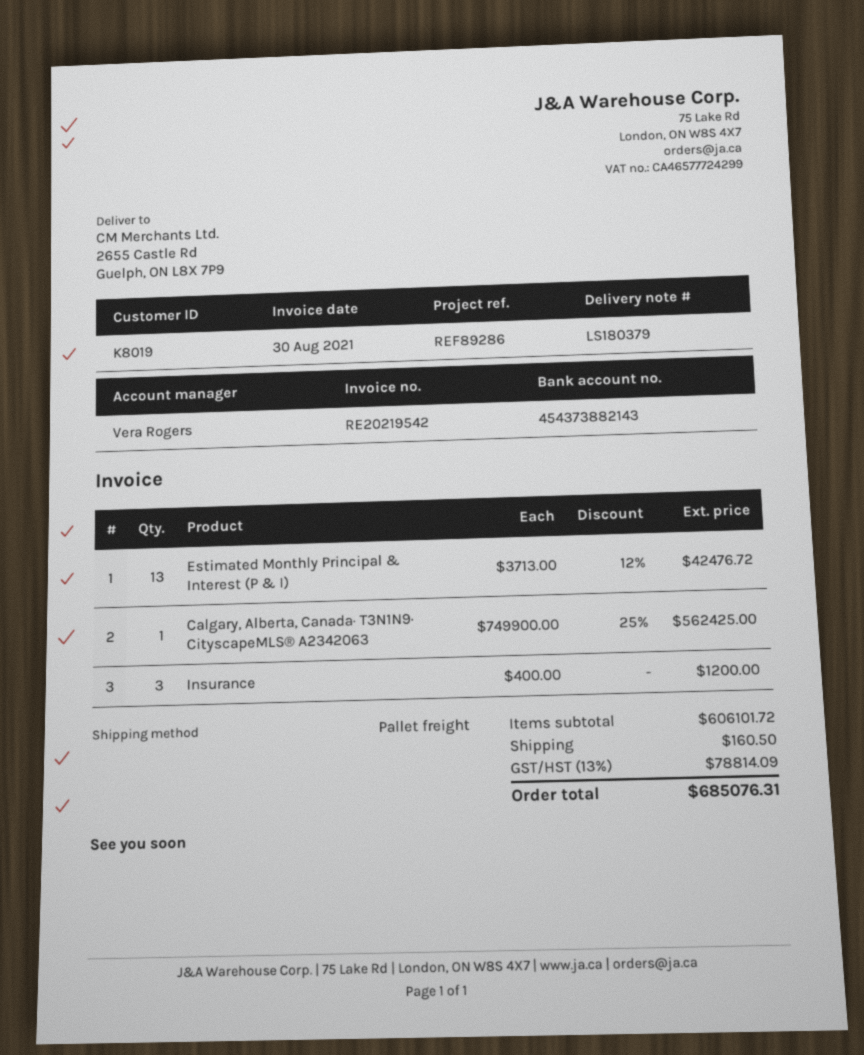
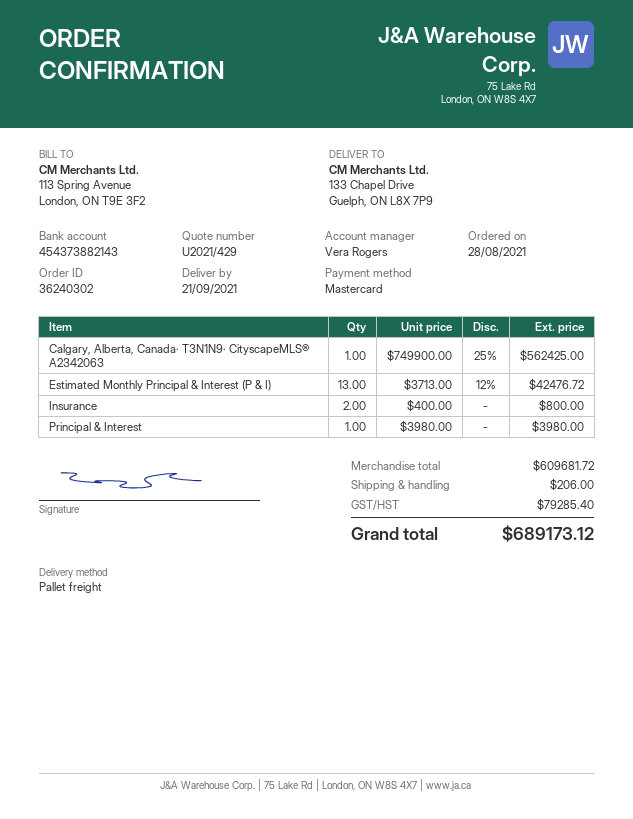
ship to: 2655 Castle Rd, Guelph, ON L8X 7P9 -> 133 Chapel Drive, Guelph, ON L8X 7P9
Insurance: 3 x 400.00 = 1200.00 -> 2 x 400.00 = 800.00
Principal & Interest: none -> 1 x 3980.00 = 3980.00
subtotal: 606101.72 -> 609681.72
shipping: 160.50 -> 206.00
tax: 78814.09 -> 79285.40
total: 685076.31 -> 689173.12

